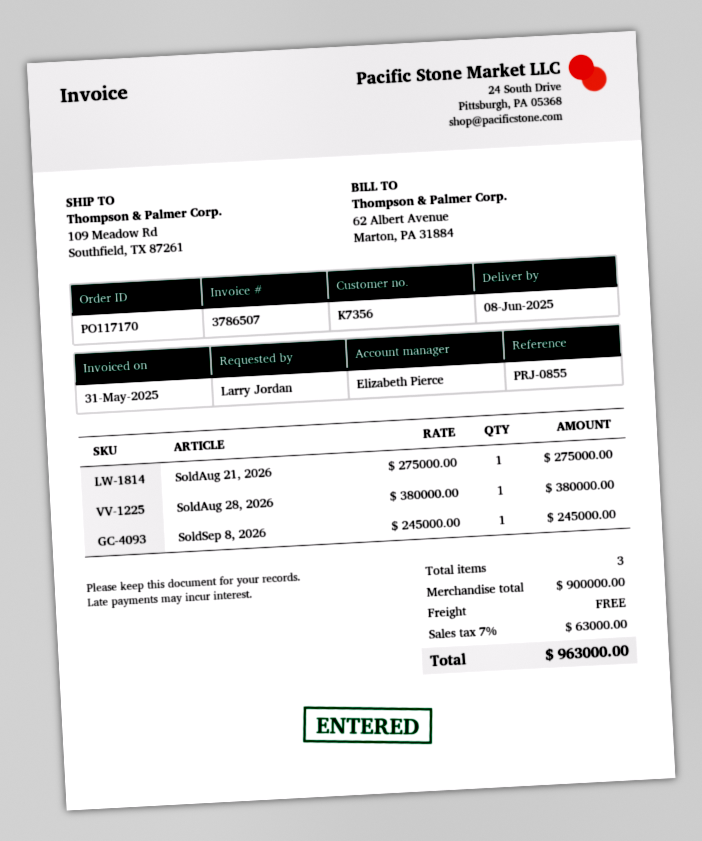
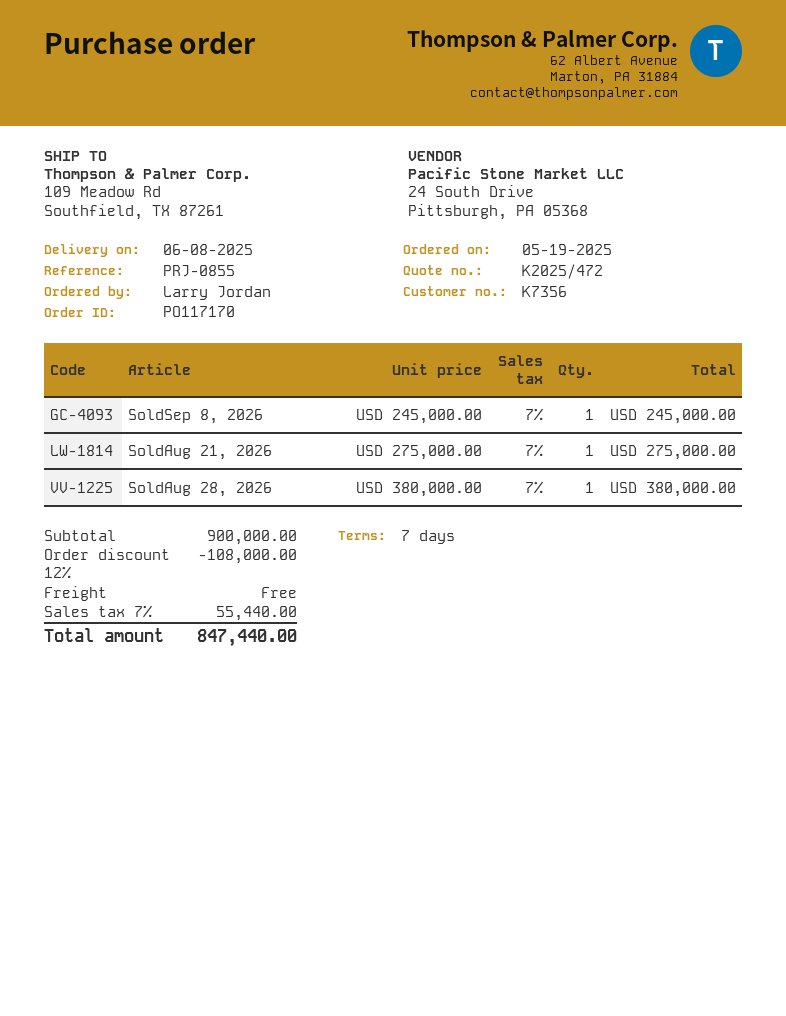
discount: none -> 12% = 108000.00
tax: 7% = 63000.00 -> 7% = 55440.00
total: 963000.00 -> 847440.00

